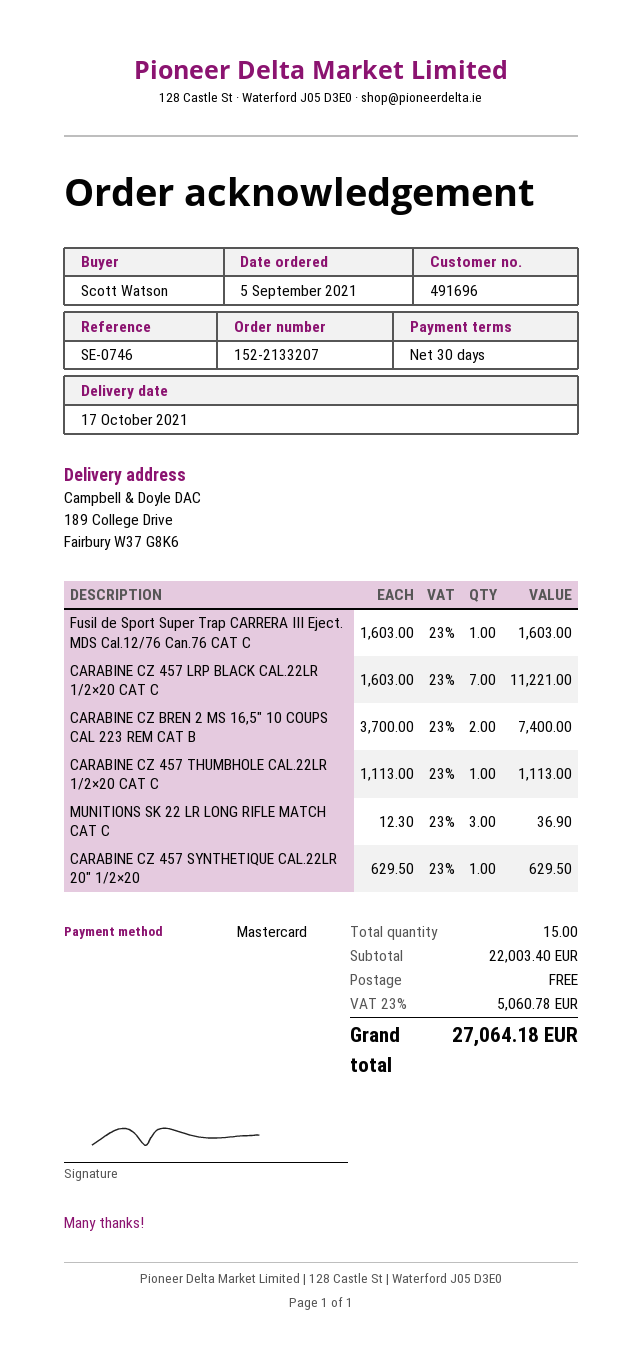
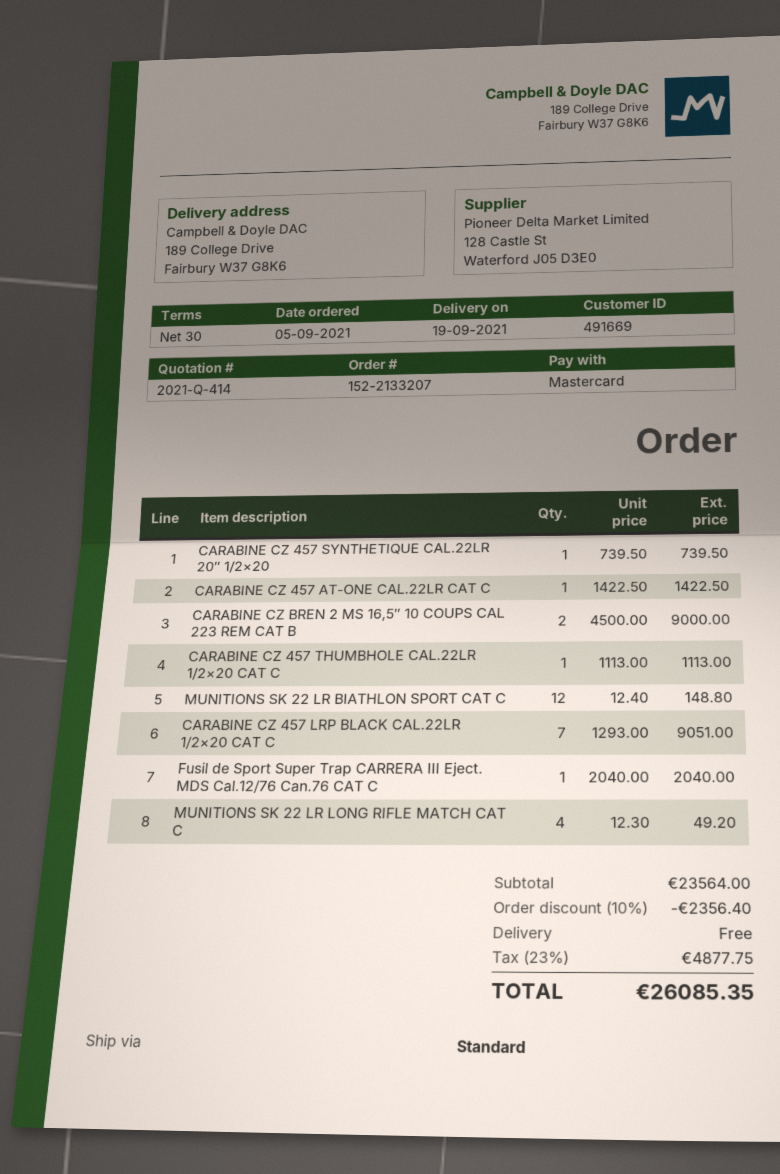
delivery date: 2021-10-17 -> 2021-09-19
customer number: 491696 -> 491669
Fusil de Sport Super Trap CARRERA III Eject. MDS Cal.12/76 Can.76 CAT C: 1 x 1603.00 = 1603.00 -> 1 x 2040.00 = 2040.00
CARABINE CZ 457 LRP BLACK CAL.22LR 1/2×20 CAT C: 7 x 1603.00 = 11221.00 -> 7 x 1293.00 = 9051.00
CARABINE CZ BREN 2 MS 16,5″ 10 COUPS CAL 223 REM CAT B: 2 x 3700.00 = 7400.00 -> 2 x 4500.00 = 9000.00
MUNITIONS SK 22 LR LONG RIFLE MATCH CAT C: 3 x 12.30 = 36.90 -> 4 x 12.30 = 49.20
CARABINE CZ 457 SYNTHETIQUE CAL.22LR 20″ 1/2×20: 1 x 629.50 = 629.50 -> 1 x 739.50 = 739.50
CARABINE CZ 457 AT-ONE CAL.22LR CAT C: none -> 1 x 1422.50 = 1422.50
MUNITIONS SK 22 LR BIATHLON SPORT CAT C: none -> 12 x 12.40 = 148.80
subtotal: 22003.40 -> 23564.00
discount: none -> 10% = 2356.40
tax: 23% = 5060.78 -> 23% = 4877.75
total: 27064.18 -> 26085.35

